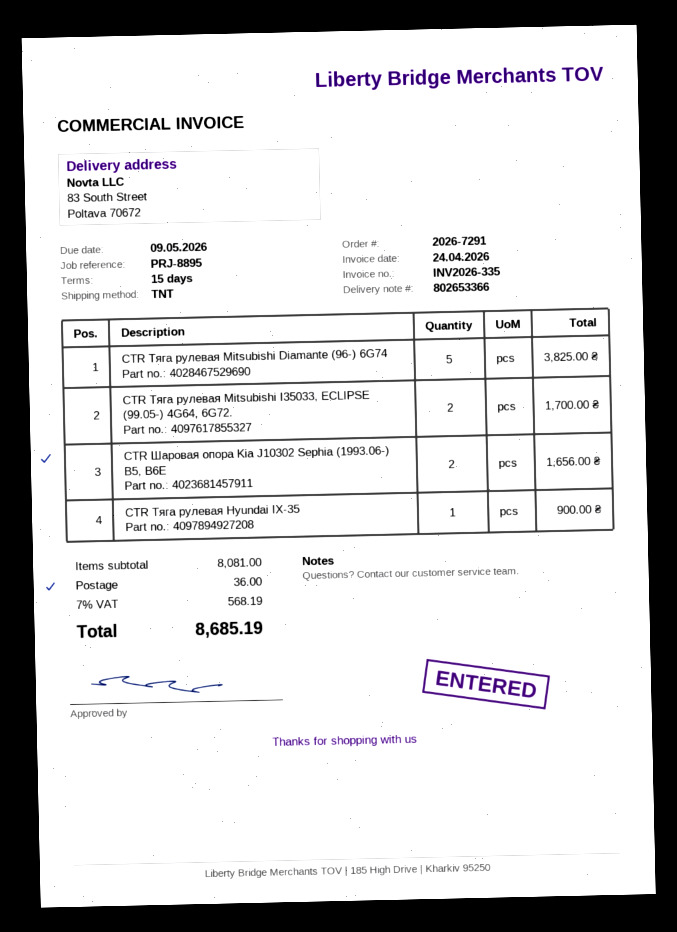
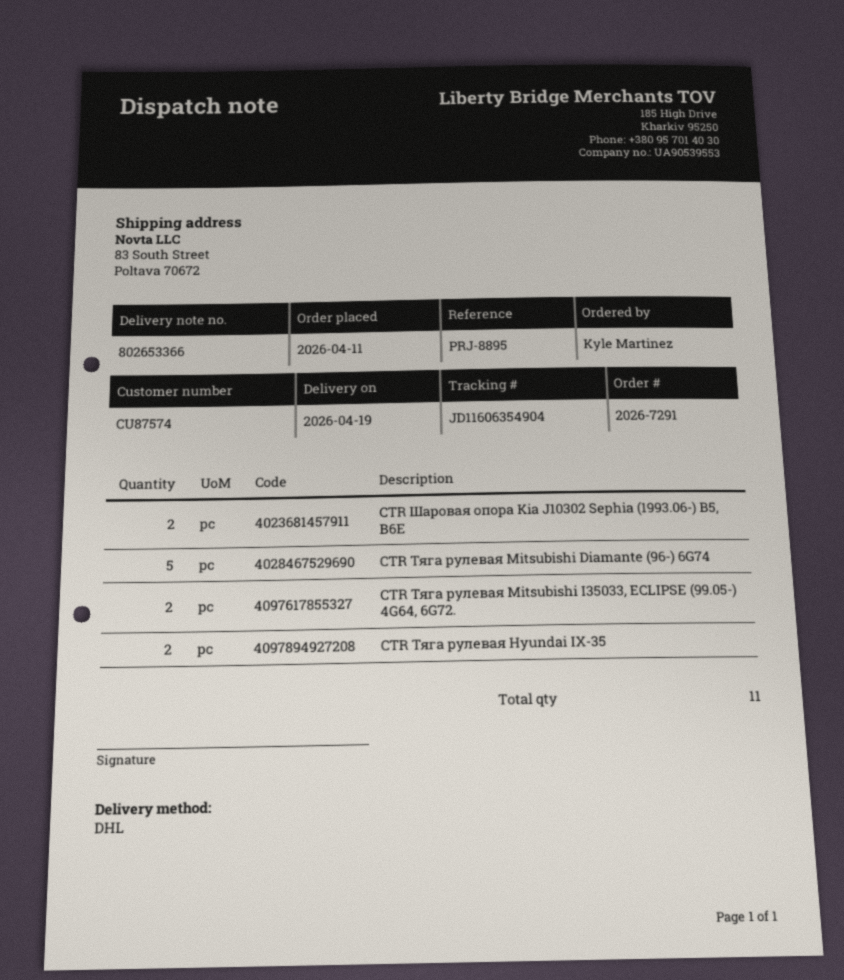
shipping method: TNT -> DHL
CTR Тяга рулевая Hyundai IX-35: 1 -> 2

